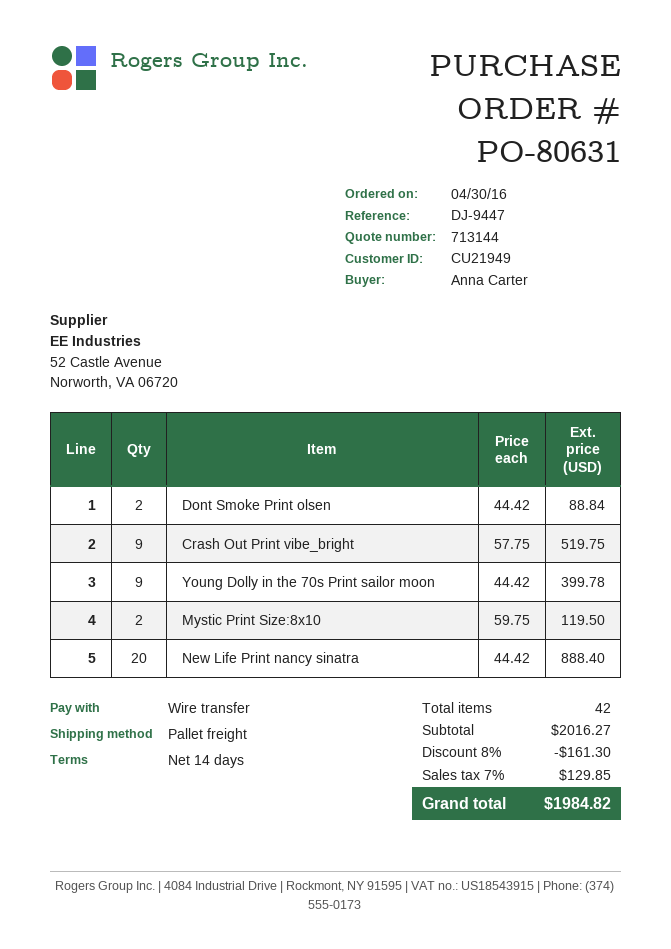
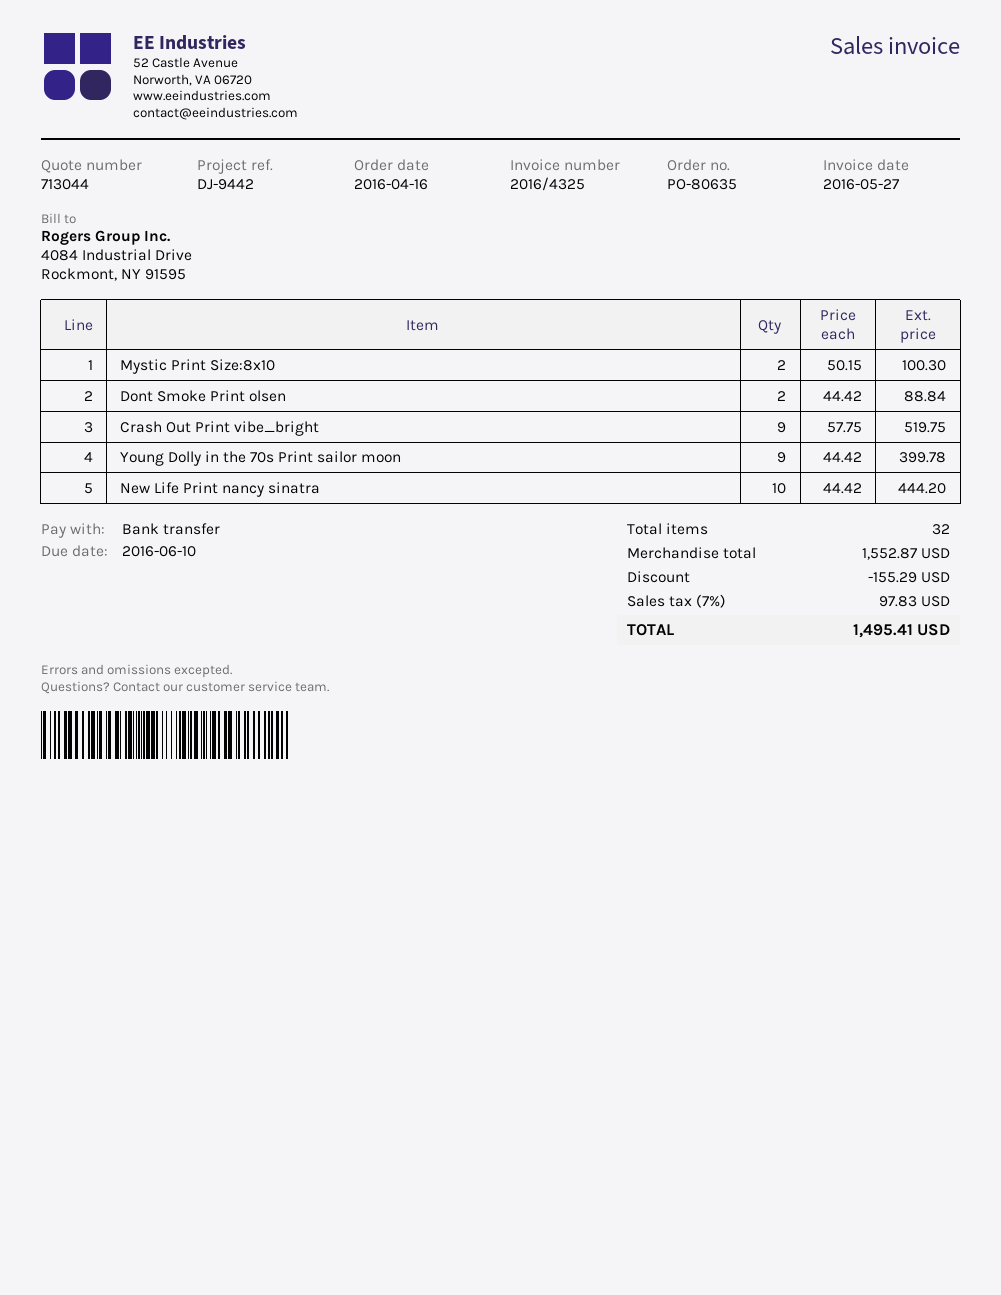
quote number: 713144 -> 713044
order number: PO-80631 -> PO-80635
order date: 2016-04-30 -> 2016-04-16
reference: DJ-9447 -> DJ-9442
Mystic Print Size:8x10: 2 x 59.75 = 119.50 -> 2 x 50.15 = 100.30
New Life Print nancy sinatra: 20 x 44.42 = 888.40 -> 10 x 44.42 = 444.20
total quantity: 42 -> 32
subtotal: 2016.27 -> 1552.87
discount: 161.30 -> 155.29
tax: 7% = 129.85 -> 7% = 97.83
total: 1984.82 -> 1495.41

